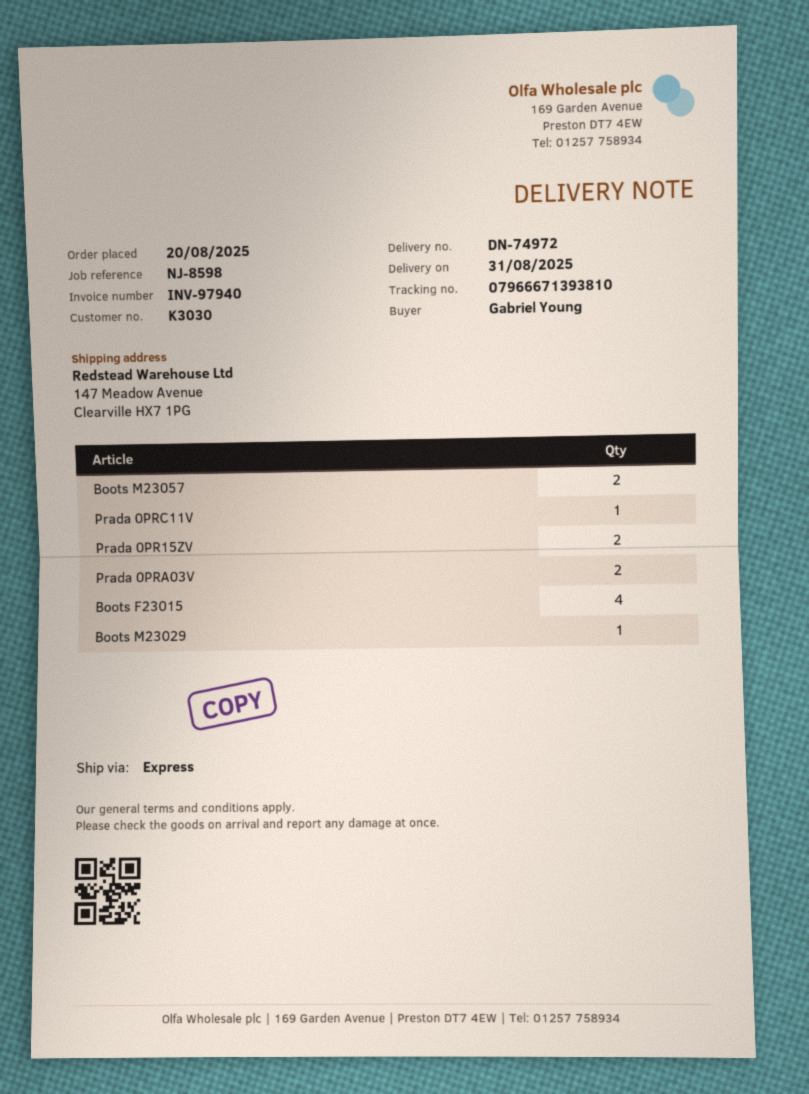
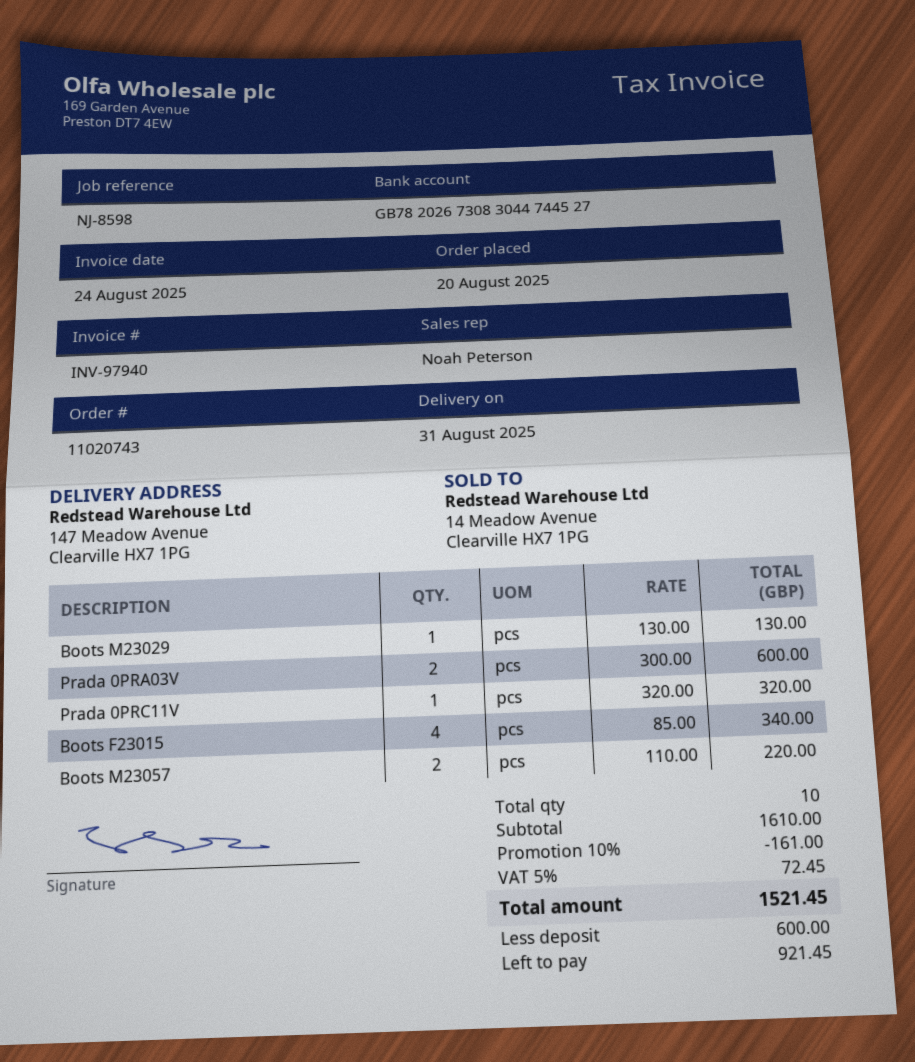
Prada 0PR15ZV: 2 -> none

